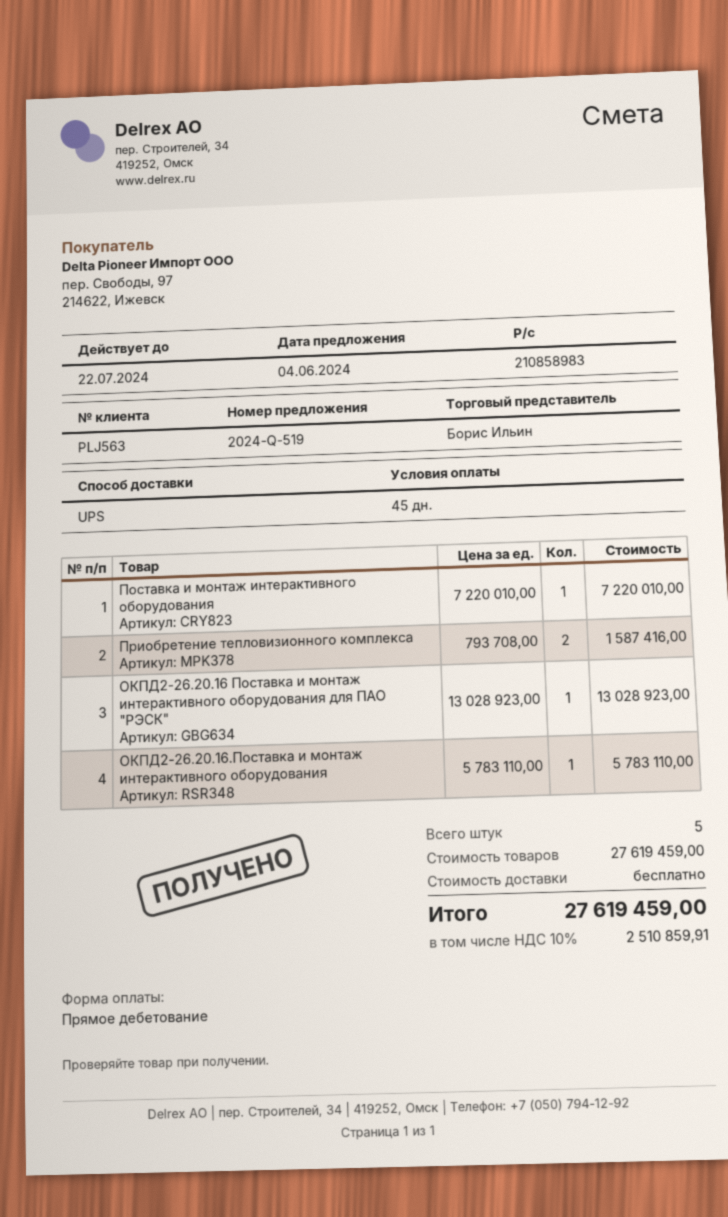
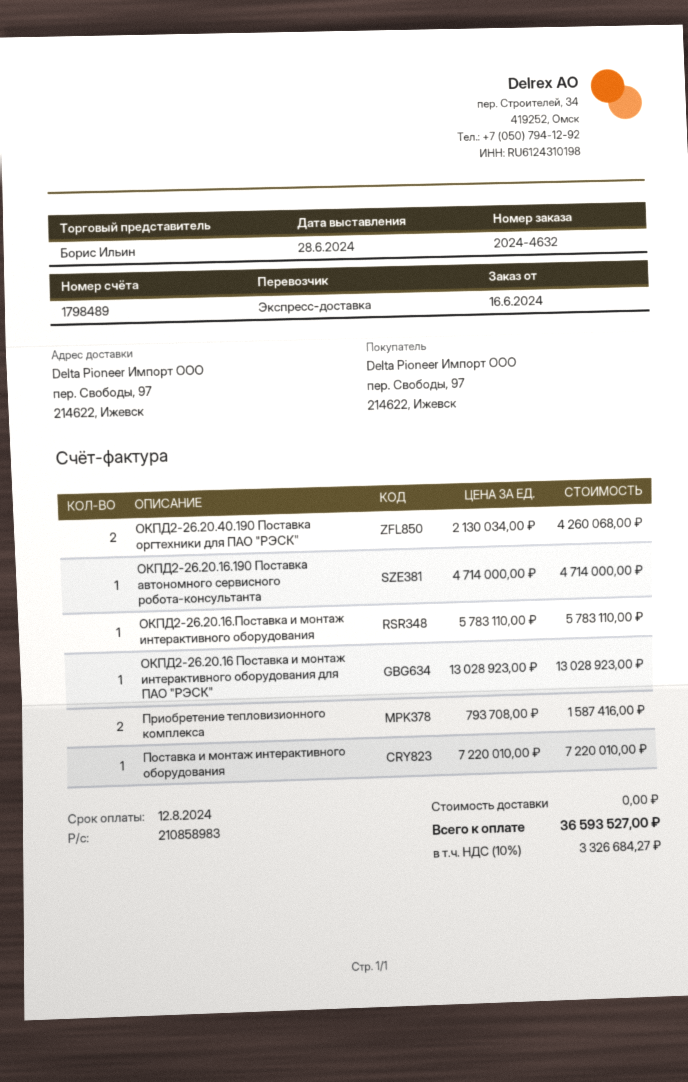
shipping method: UPS -> express
ОКПД2-26.20.40.190 Поставка оргтехники для ПАО "РЭСК": none -> 2 x 2130034.00 = 4260068.00
ОКПД2-26.20.16.190 Поставка автономного сервисного робота-консультанта: none -> 1 x 4714000.00 = 4714000.00
tax: 10% = 2510859.91 -> 10% = 3326684.27
total: 27619459.00 -> 36593527.00

